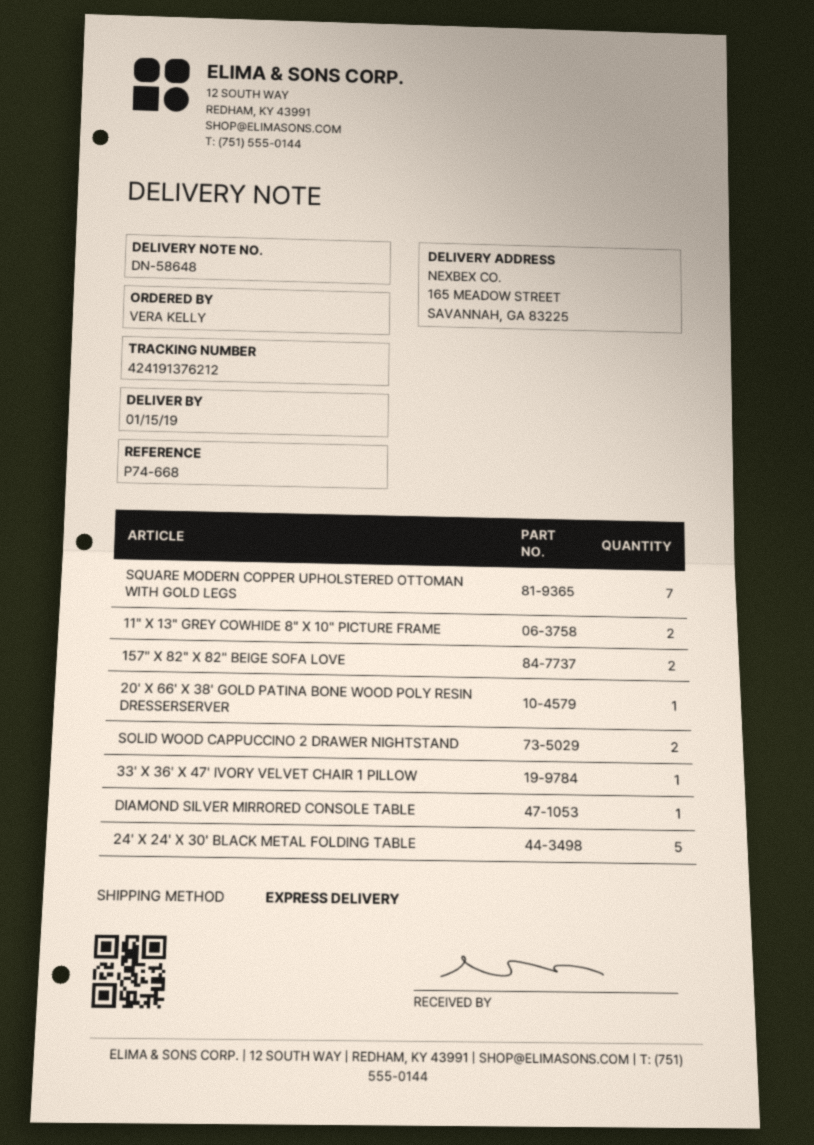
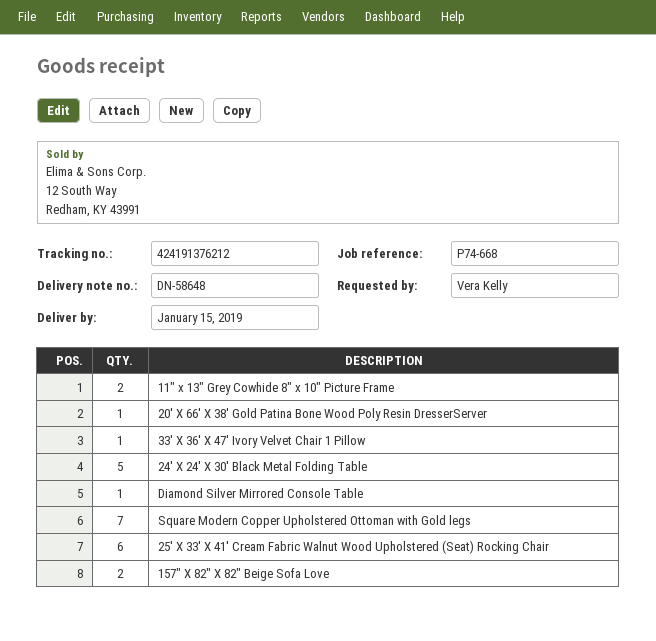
SOLID WOOD CAPPUCCINO 2 DRAWER NIGHTSTAND: 2 -> none
25' X 33' X 41' Cream Fabric Walnut Wood Upholstered (Seat) Rocking Chair: none -> 6

